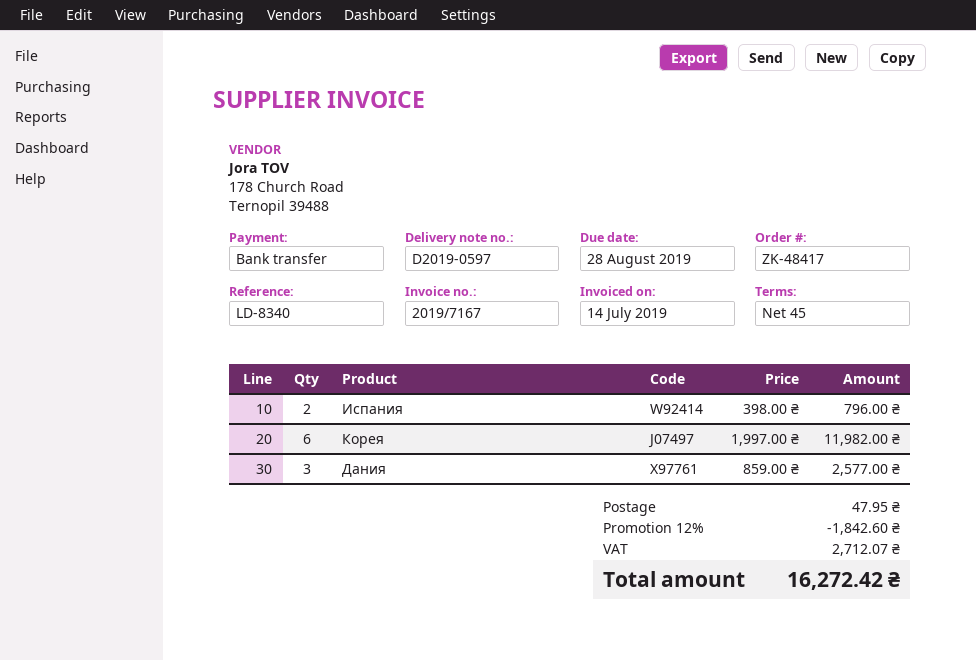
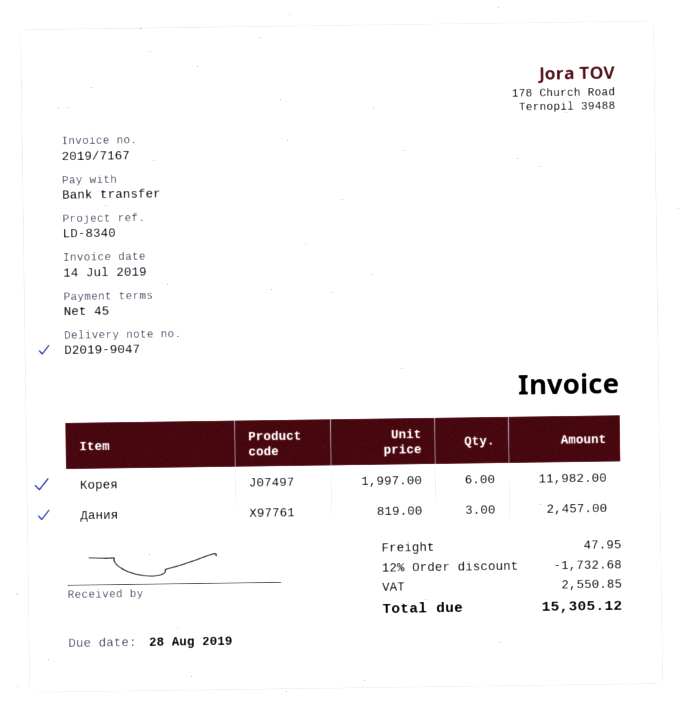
delivery note number: D2019-0597 -> D2019-9047
Испания: 2 x 398.00 = 796.00 -> none
Дания: 3 x 859.00 = 2577.00 -> 3 x 819.00 = 2457.00
discount: 12% = 1842.60 -> 12% = 1732.68
tax: 2712.07 -> 2550.85
total: 16272.42 -> 15305.12

